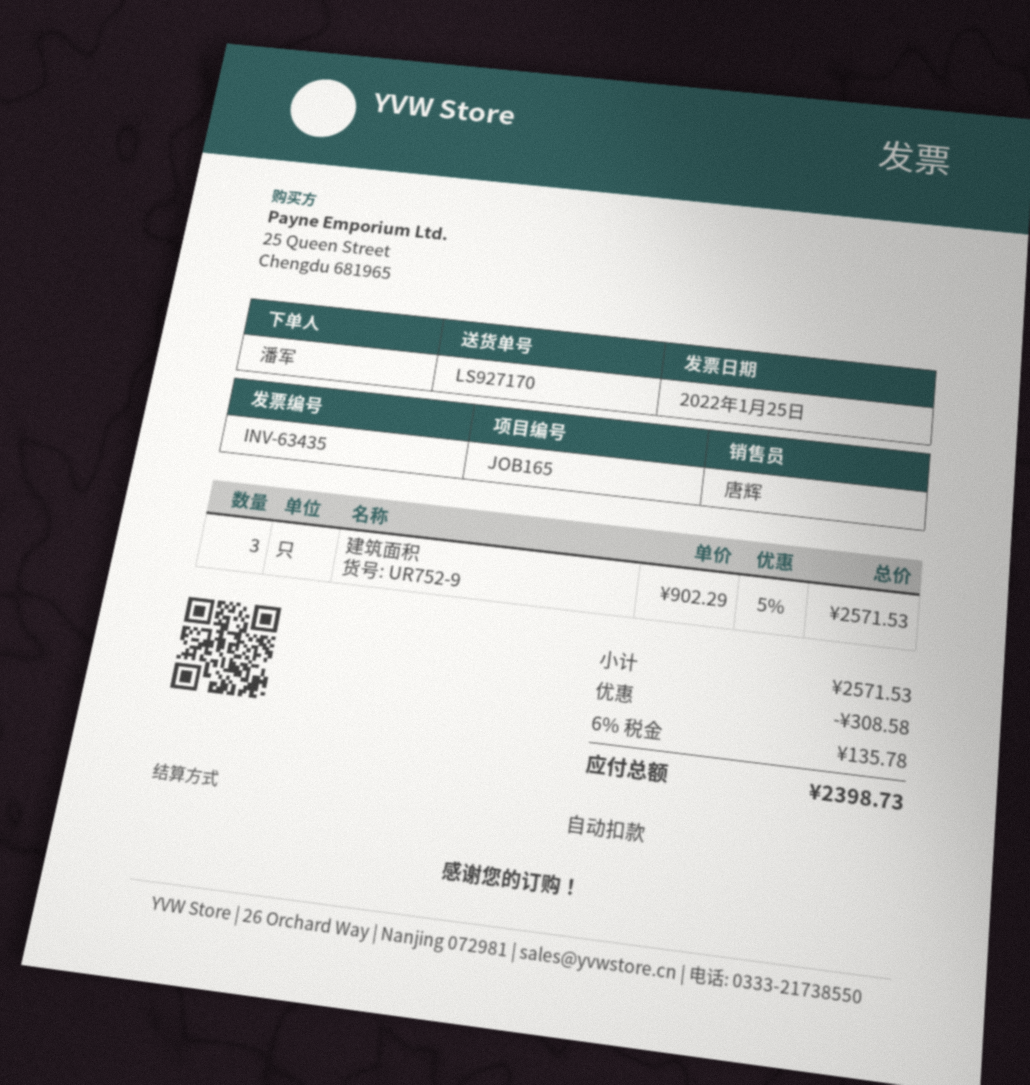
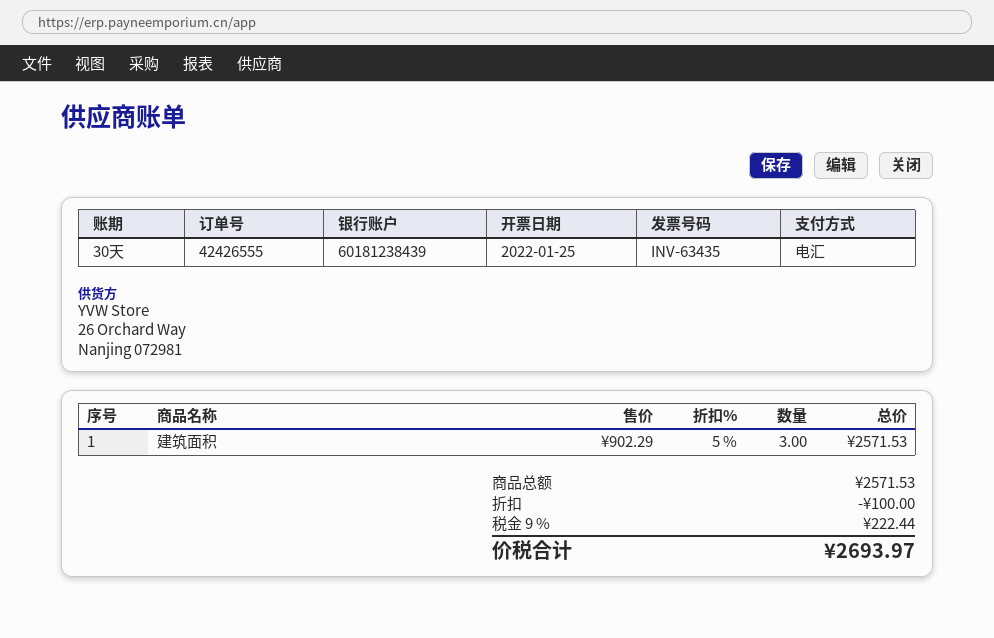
payment method: direct debit -> bank transfer
discount: 308.58 -> 100.00
tax: 6% = 135.78 -> 9% = 222.44
total: 2398.73 -> 2693.97

